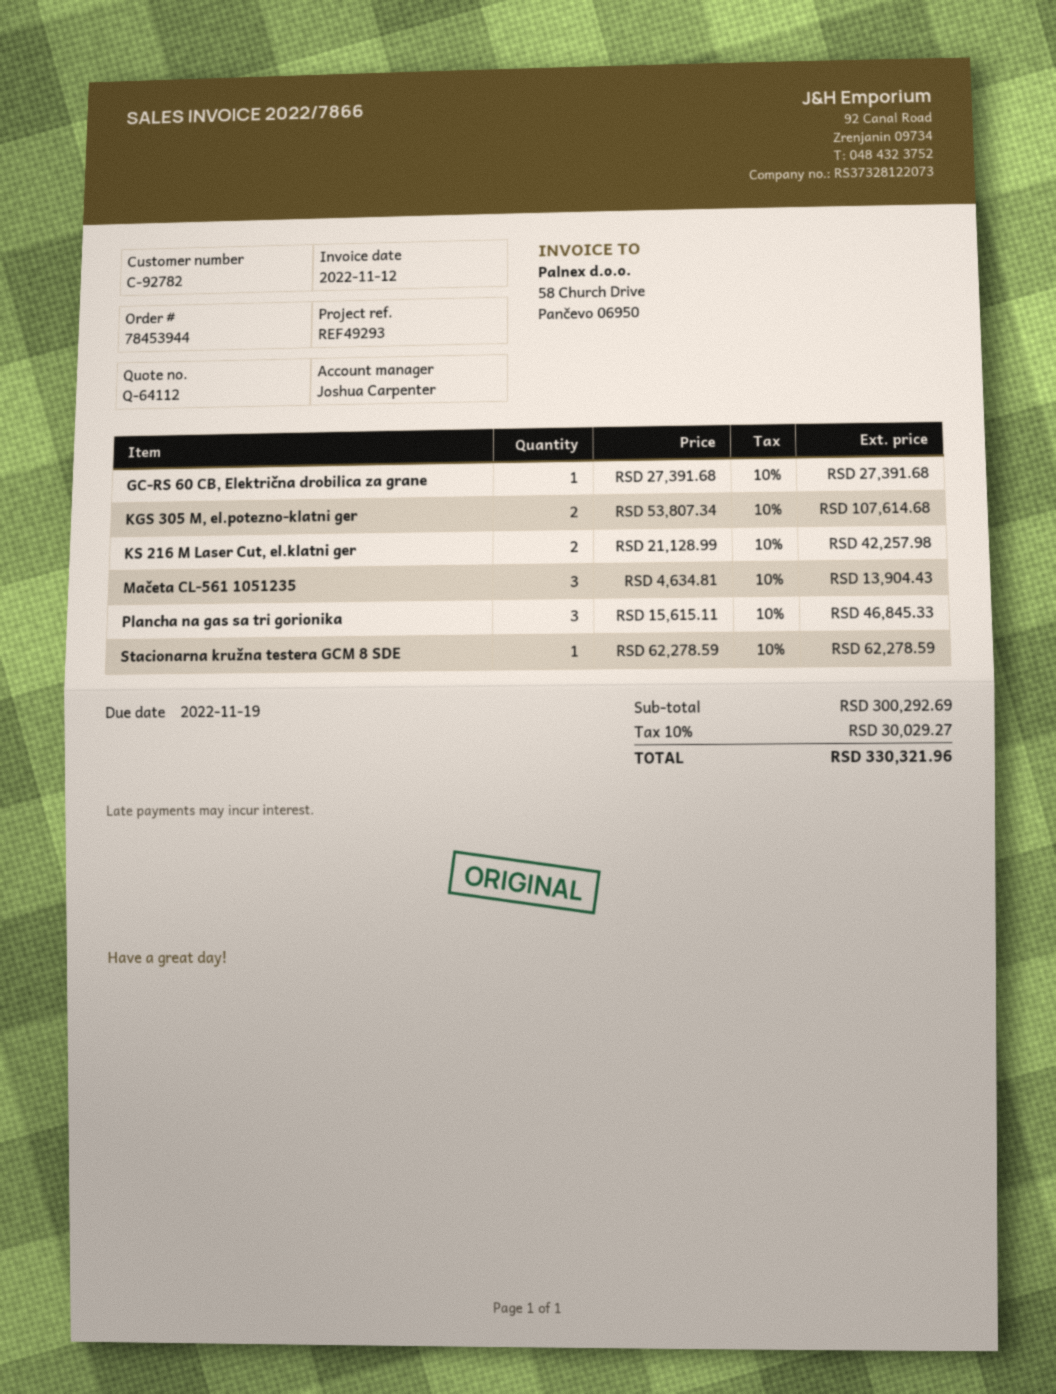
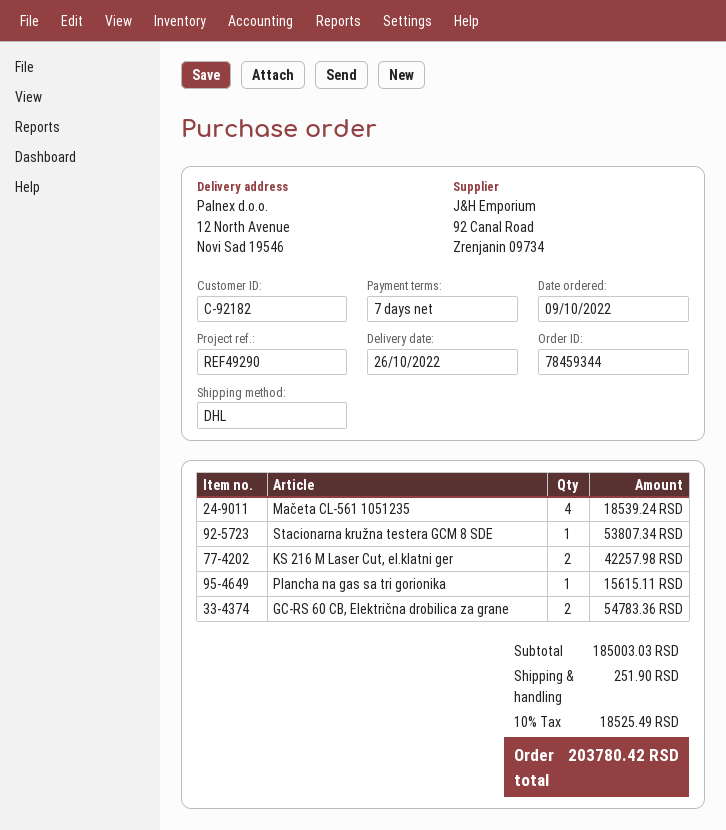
order number: 78453944 -> 78459344
customer number: C-92782 -> C-92182
reference: REF49293 -> REF49290
GC-RS 60 CB, Električna drobilica za grane: 1 for 27391.68 -> 2 for 54783.36
KGS 305 M, el.potezno-klatni ger: 2 for 107614.68 -> none
Mačeta CL-561 1051235: 3 for 13904.43 -> 4 for 18539.24
Plancha na gas sa tri gorionika: 3 for 46845.33 -> 1 for 15615.11
Stacionarna kružna testera GCM 8 SDE: 1 for 62278.59 -> 1 for 53807.34
subtotal: 300292.69 -> 185003.03
shipping: none -> 251.90
tax: 10% = 30029.27 -> 10% = 18525.49
total: 330321.96 -> 203780.42

